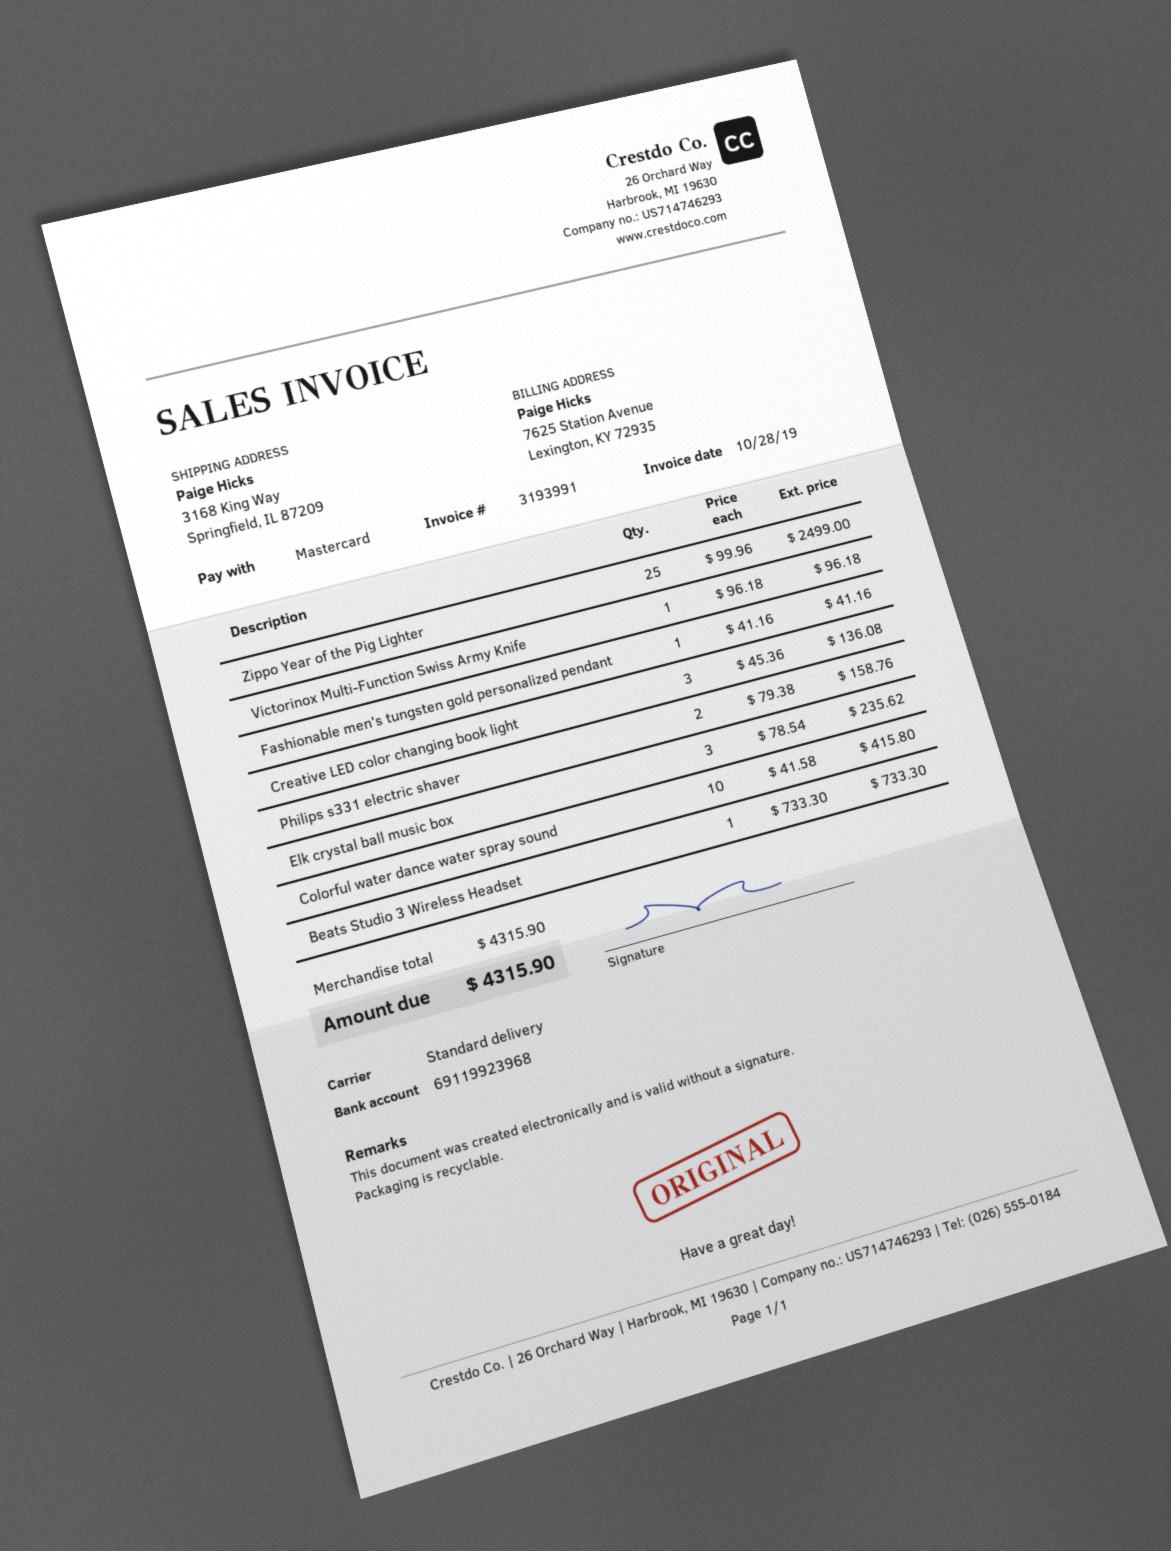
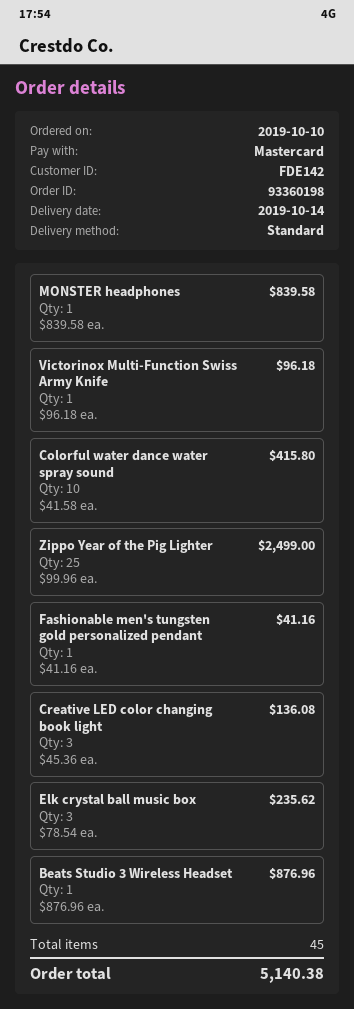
Philips s331 electric shaver: 2 x 79.38 = 158.76 -> none
Beats Studio 3 Wireless Headset: 1 x 733.30 = 733.30 -> 1 x 876.96 = 876.96
MONSTER headphones: none -> 1 x 839.58 = 839.58
total: 4315.90 -> 5140.38

